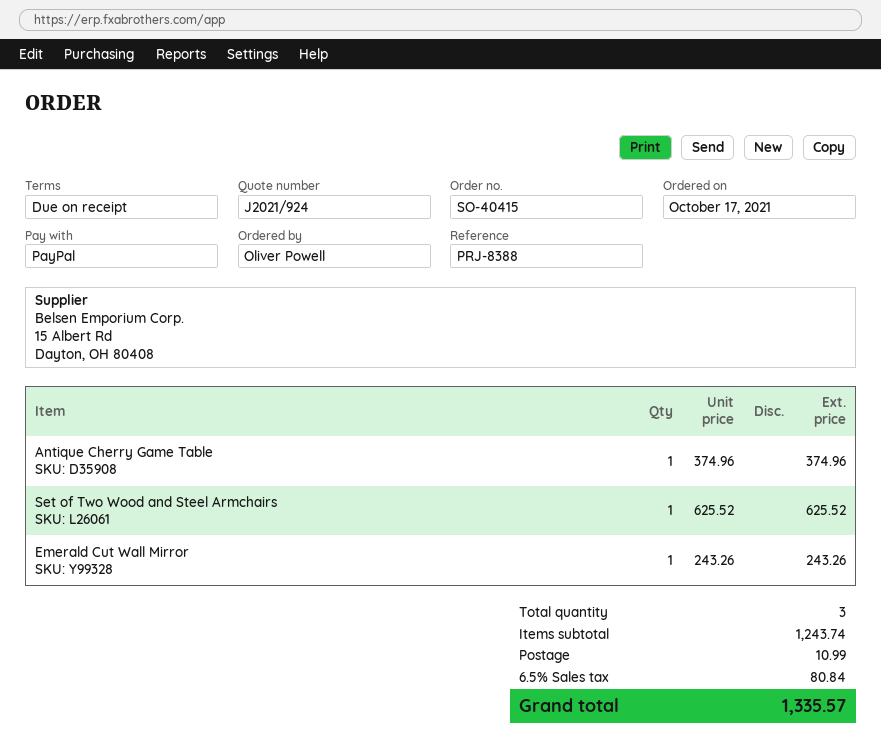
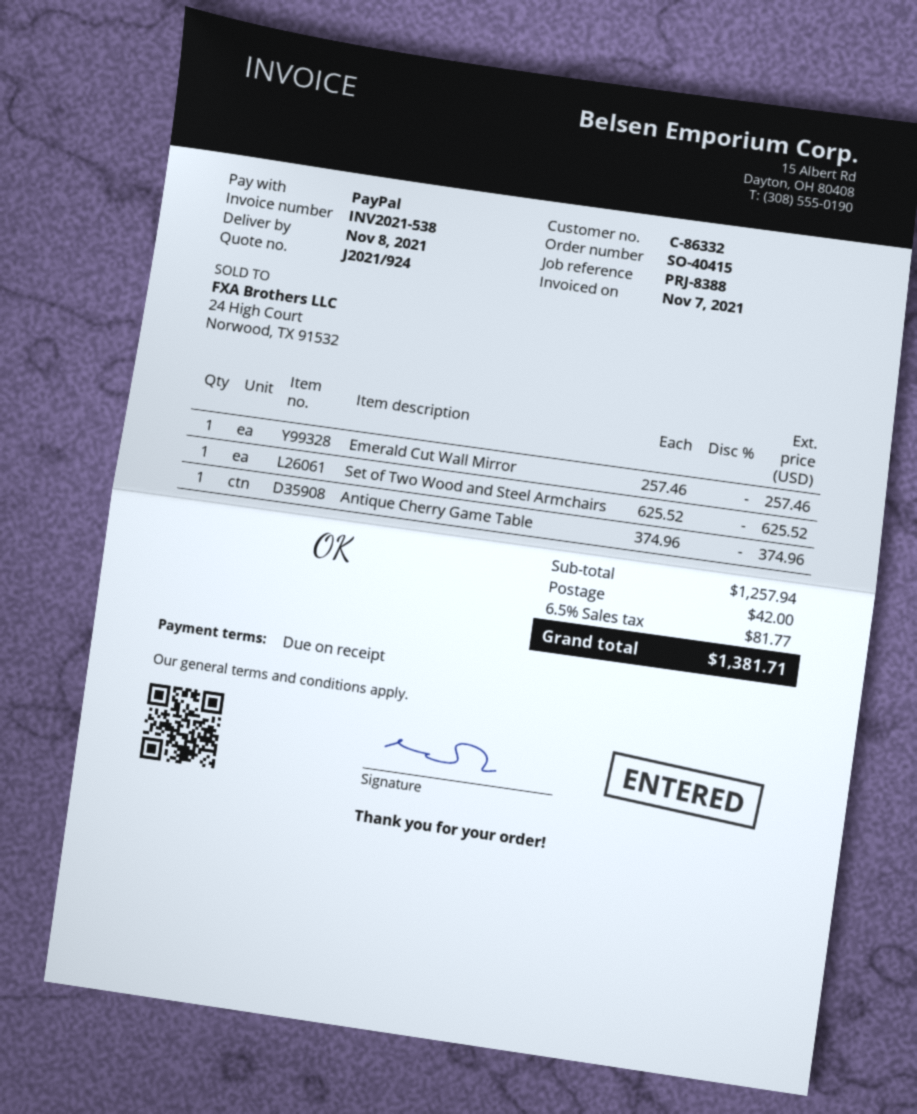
Emerald Cut Wall Mirror: 1 x 243.26 = 243.26 -> 1 x 257.46 = 257.46
subtotal: 1243.74 -> 1257.94
shipping: 10.99 -> 42.00
tax: 6.5% = 80.84 -> 6.5% = 81.77
total: 1335.57 -> 1381.71

